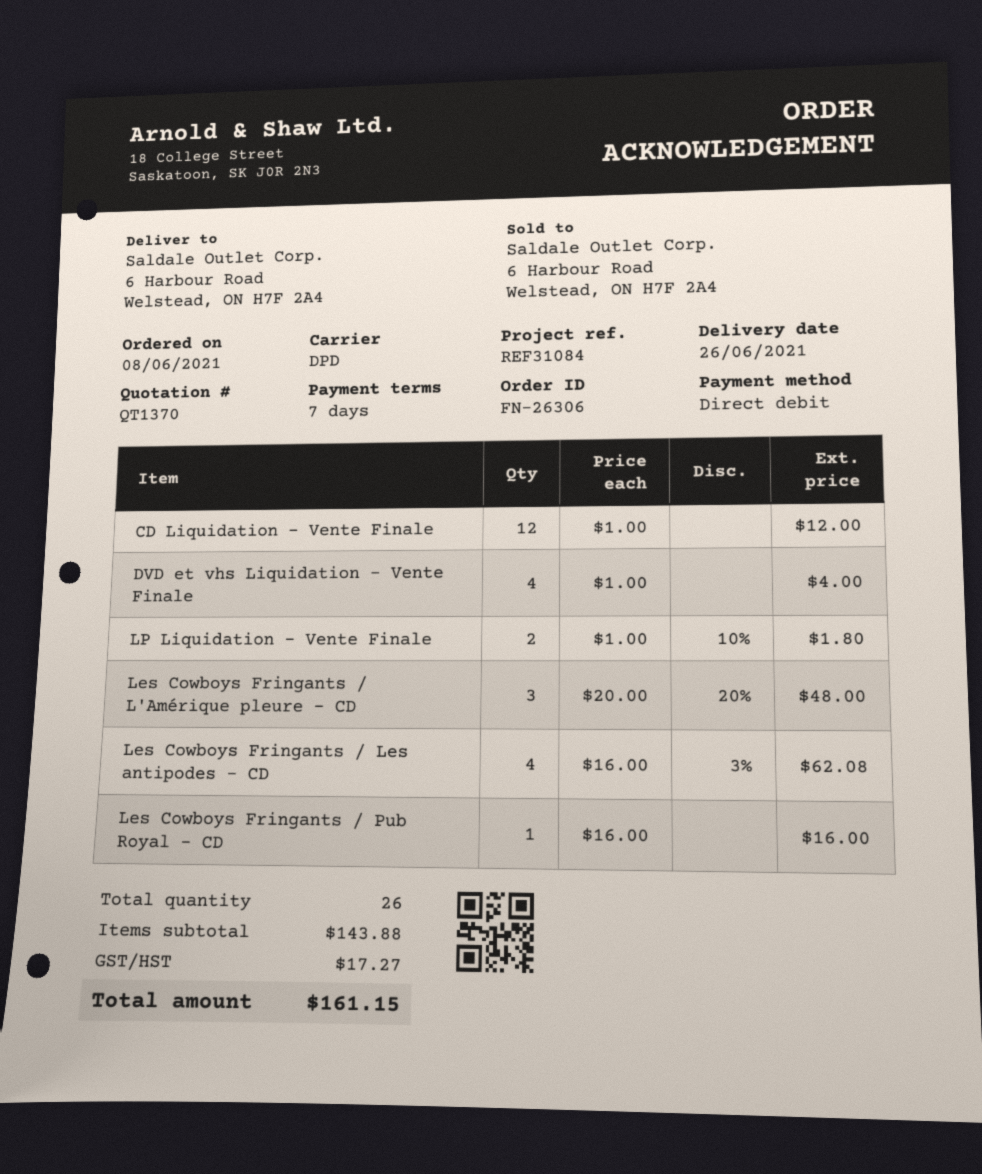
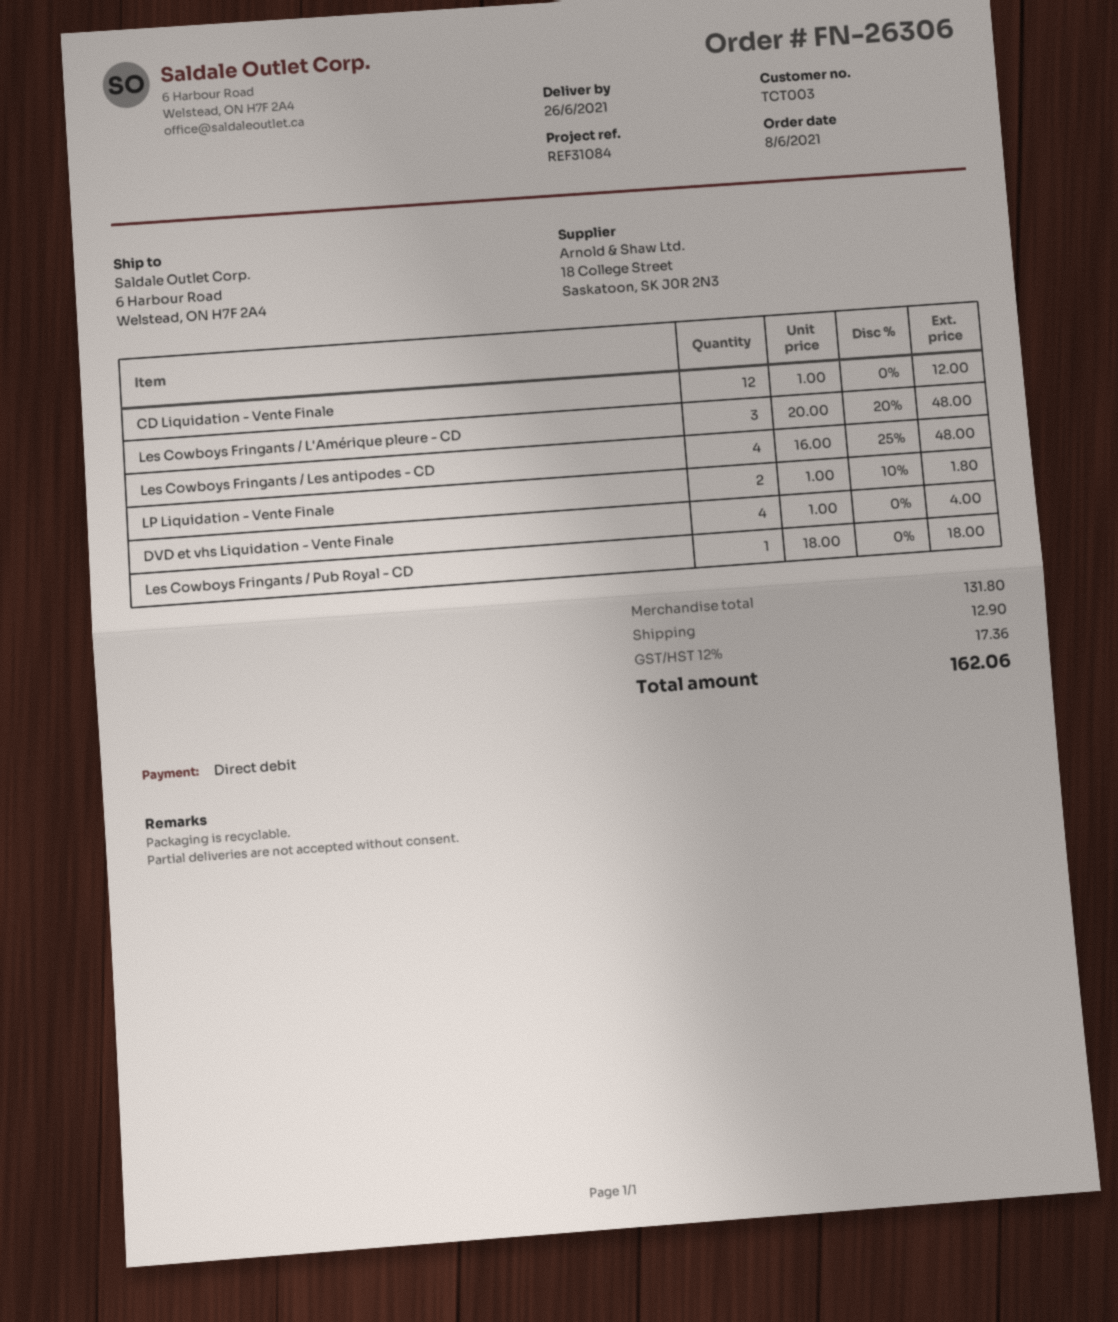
Les Cowboys Fringants / Les antipodes - CD: 4 x 16.00 - 3% = 62.08 -> 4 x 16.00 - 25% = 48.00
Les Cowboys Fringants / Pub Royal - CD: 1 x 16.00 = 16.00 -> 1 x 18.00 = 18.00
subtotal: 143.88 -> 131.80
shipping: none -> 12.90
tax: 17.27 -> 17.36
total: 161.15 -> 162.06

